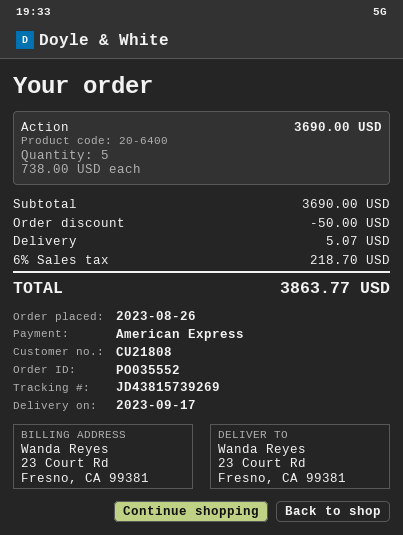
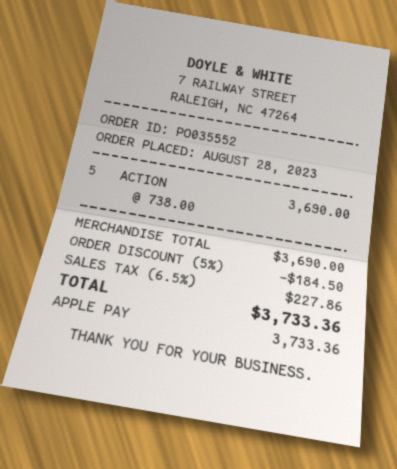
order date: 2023-08-26 -> 2023-08-28
payment method: American Express -> Apple Pay
discount: 50.00 -> 184.50
shipping: 5.07 -> none
tax: 6% = 218.70 -> 6.5% = 227.86
total: 3863.77 -> 3733.36

